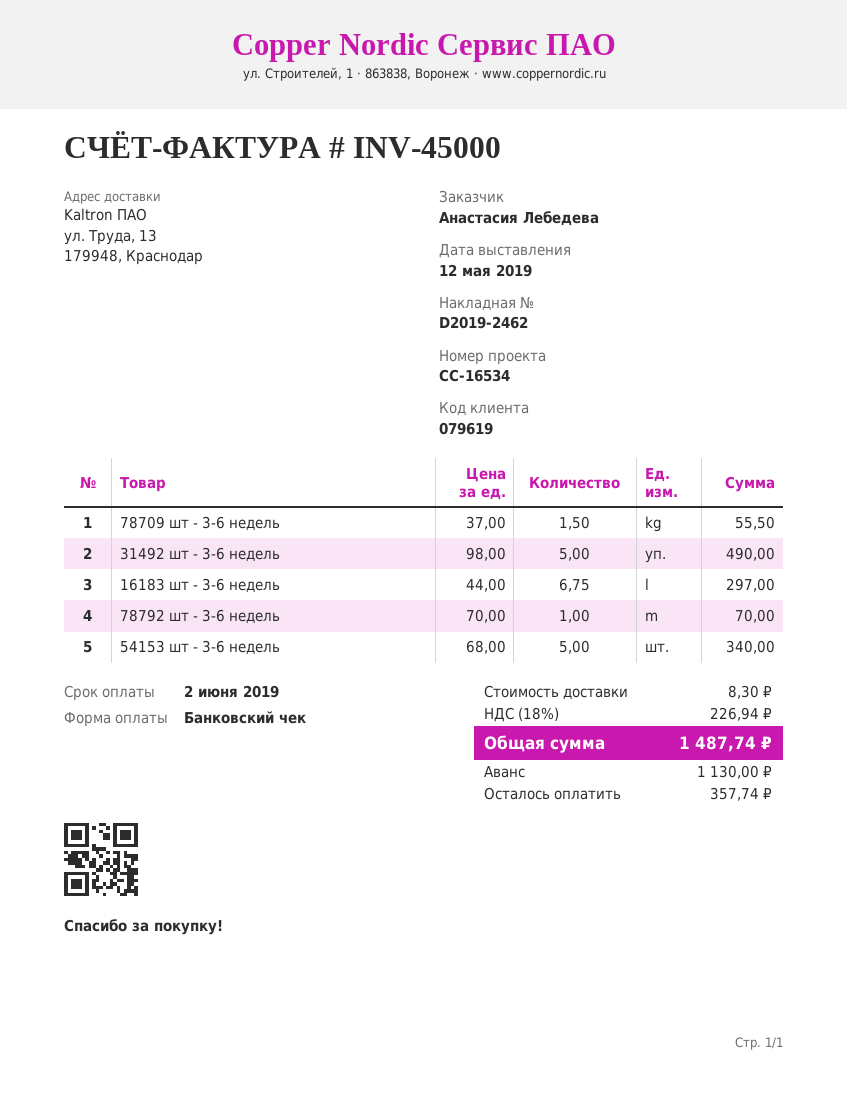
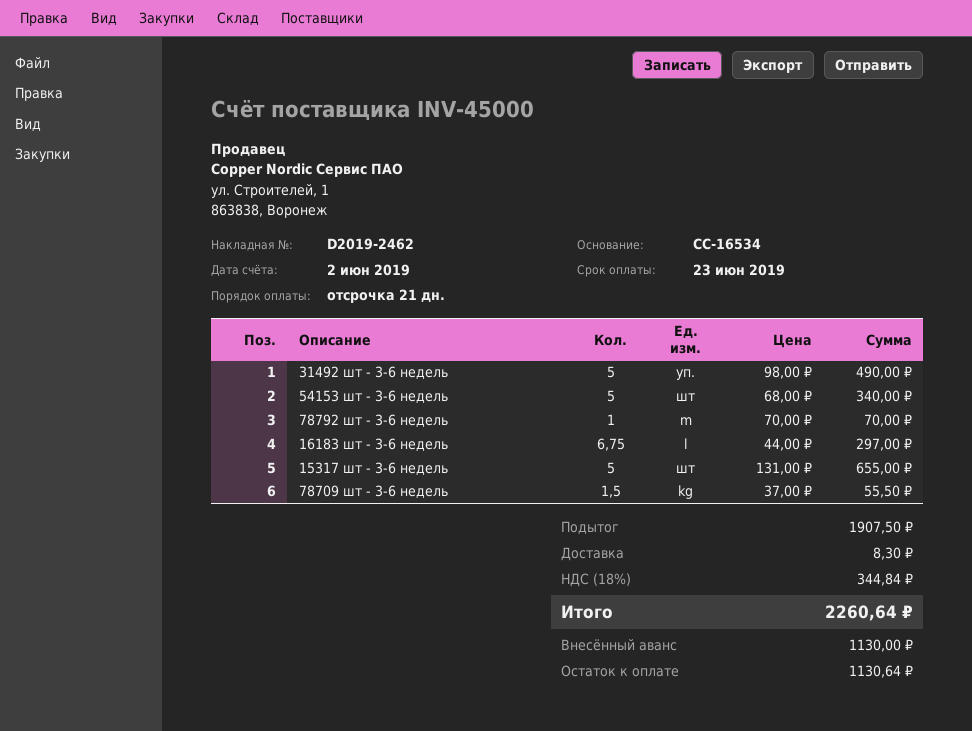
invoice date: 2019-05-12 -> 2019-06-02
due date: 2019-06-02 -> 2019-06-23
15317 шт - 3-6 недель: none -> 5 x 131.00 = 655.00
tax: 18% = 226.94 -> 18% = 344.84
total: 1487.74 -> 2260.64
balance: 357.74 -> 1130.64

